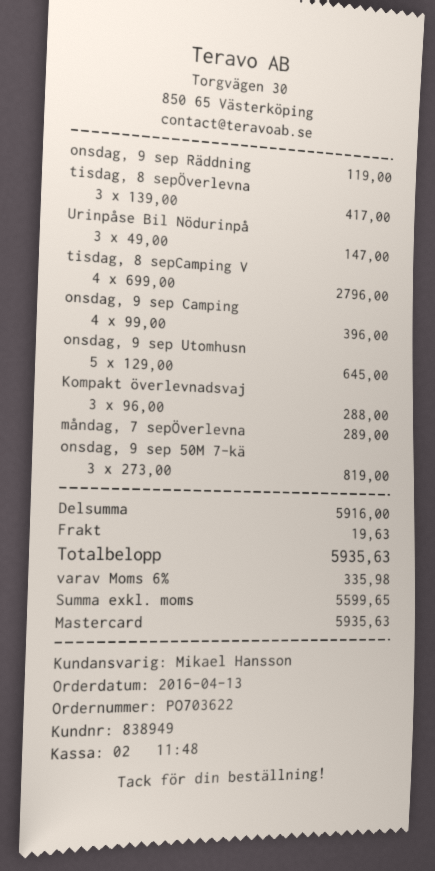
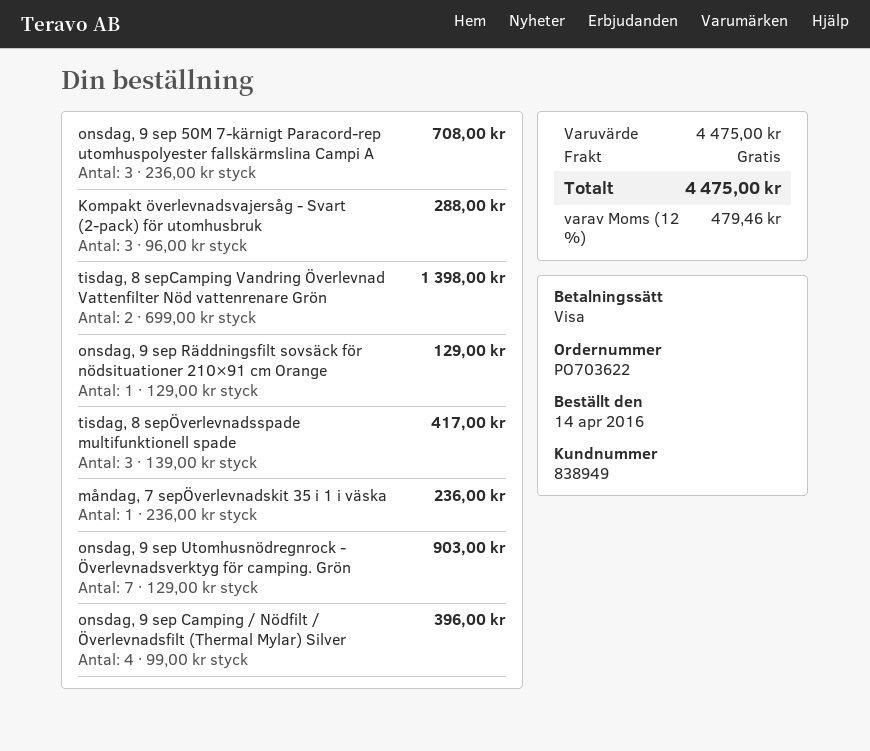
order date: 2016-04-13 -> 2016-04-14
payment method: Mastercard -> Visa
onsdag, 9 sep Räddning: 1 x 119.00 = 119.00 -> 1 x 129.00 = 129.00
Urinpåse Bil Nödurinpå: 3 x 49.00 = 147.00 -> none
tisdag, 8 sepCamping V: 4 x 699.00 = 2796.00 -> 2 x 699.00 = 1398.00
onsdag, 9 sep Utomhusn: 5 x 129.00 = 645.00 -> 7 x 129.00 = 903.00
måndag, 7 sepÖverlevna: 1 x 289.00 = 289.00 -> 1 x 236.00 = 236.00
onsdag, 9 sep 50M 7-kä: 3 x 273.00 = 819.00 -> 3 x 236.00 = 708.00
subtotal: 5916.00 -> 4475.00
shipping: 19.63 -> 0.00
tax: 6% = 335.98 -> 12% = 479.46
total: 5935.63 -> 4475.00

